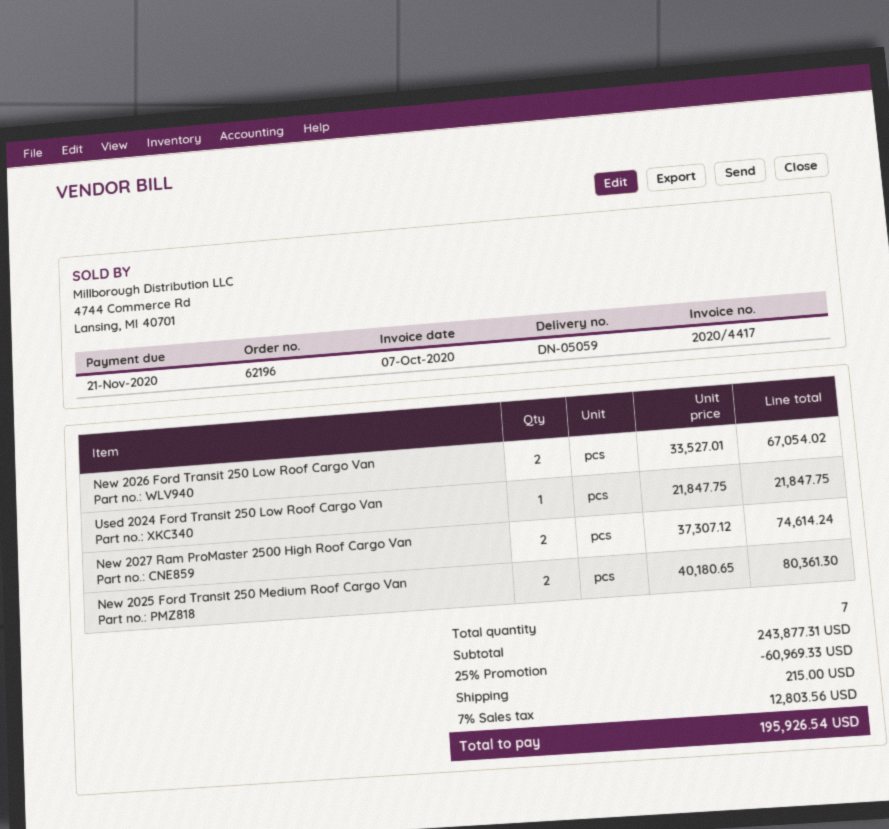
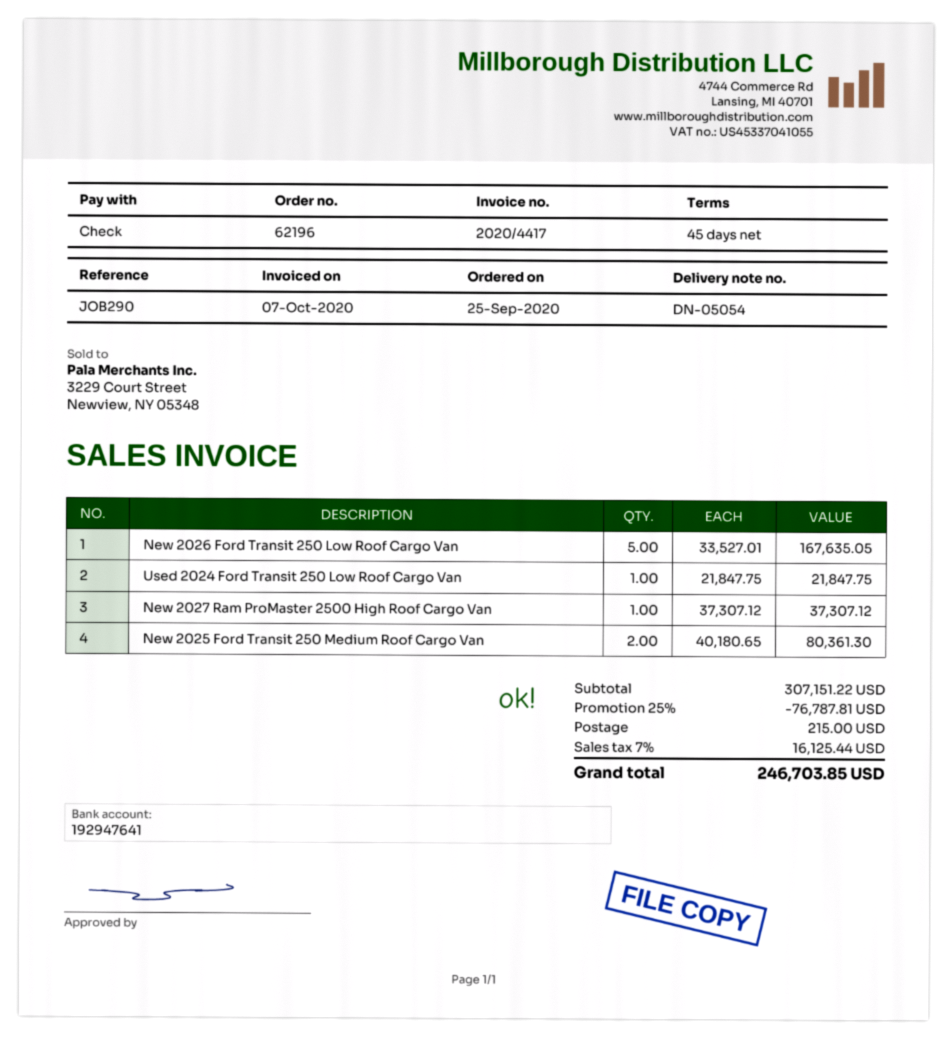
delivery note number: DN-05059 -> DN-05054
New 2026 Ford Transit 250 Low Roof Cargo Van: 2 x 33527.01 = 67054.02 -> 5 x 33527.01 = 167635.05
New 2027 Ram ProMaster 2500 High Roof Cargo Van: 2 x 37307.12 = 74614.24 -> 1 x 37307.12 = 37307.12
subtotal: 243877.31 -> 307151.22
discount: 25% = 60969.33 -> 25% = 76787.81
tax: 7% = 12803.56 -> 7% = 16125.44
total: 195926.54 -> 246703.85

